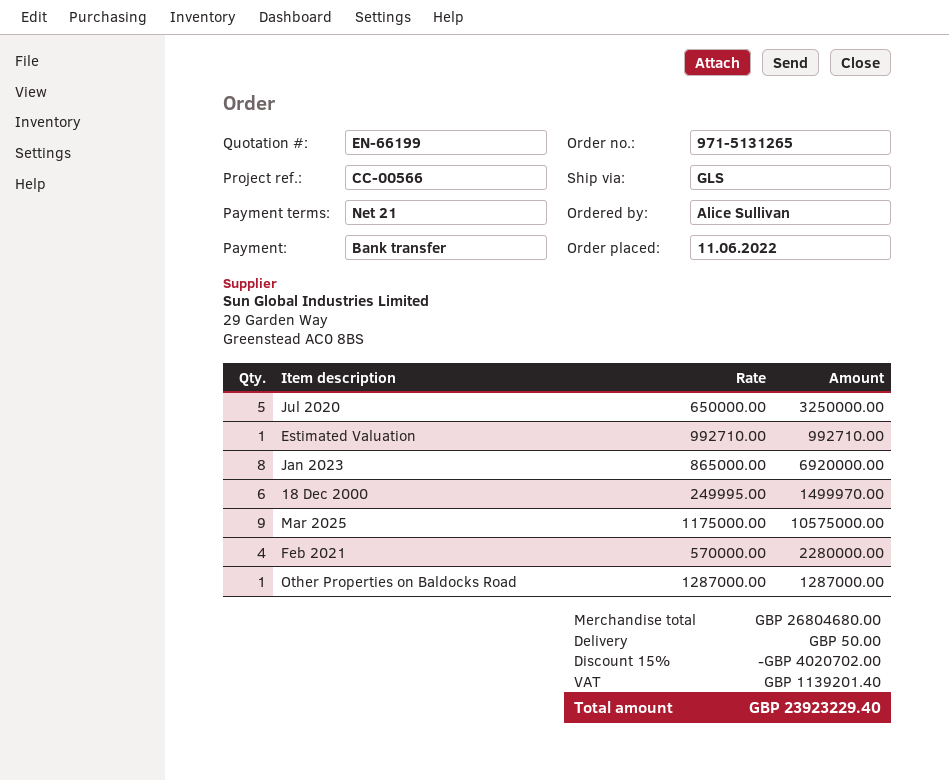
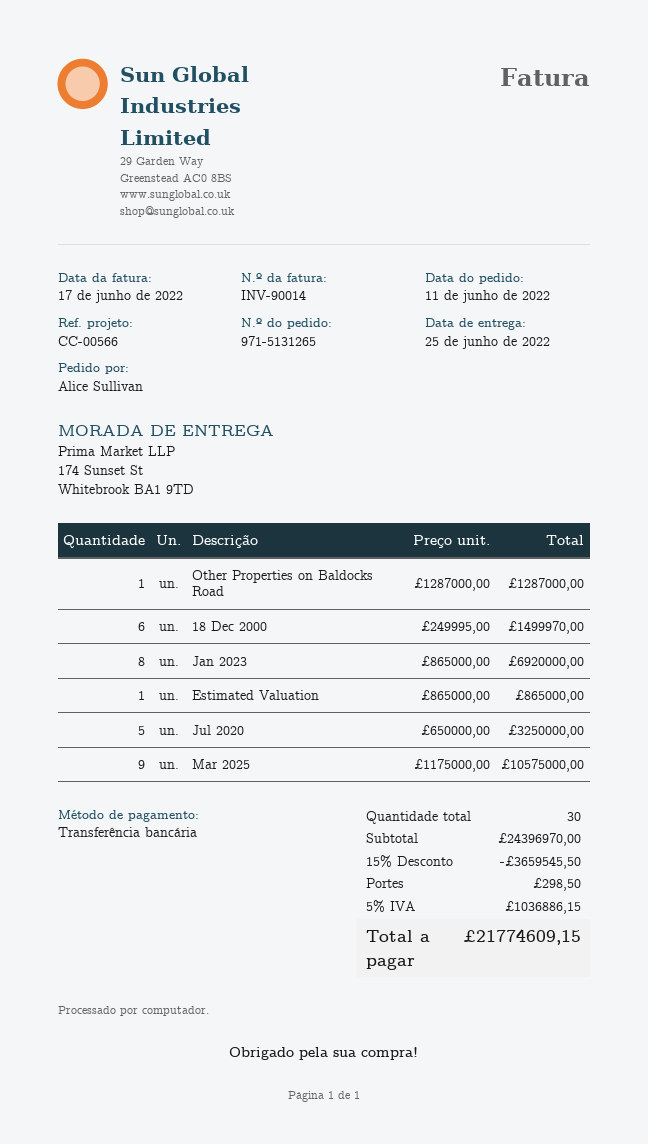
Estimated Valuation: 1 x 992710.00 = 992710.00 -> 1 x 865000.00 = 865000.00
Feb 2021: 4 x 570000.00 = 2280000.00 -> none
subtotal: 26804680.00 -> 24396970.00
discount: 15% = 4020702.00 -> 15% = 3659545.50
shipping: 50.00 -> 298.50
tax: 1139201.40 -> 1036886.15
total: 23923229.40 -> 21774609.15

